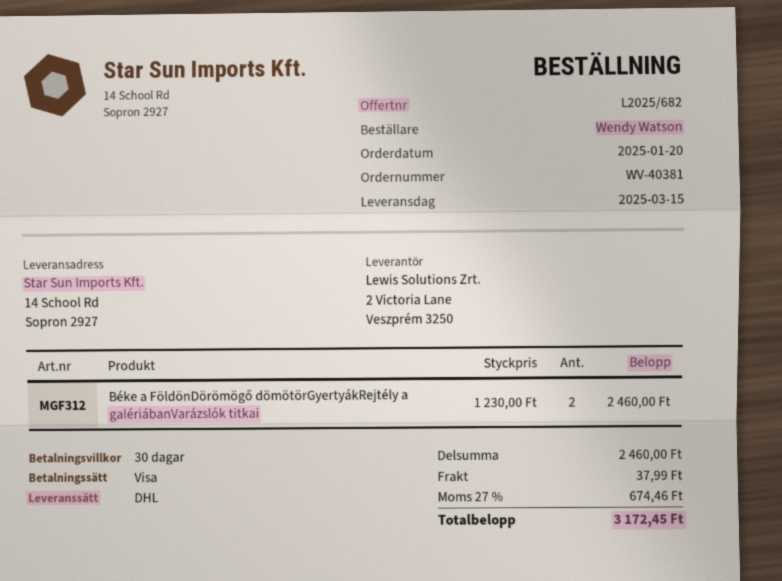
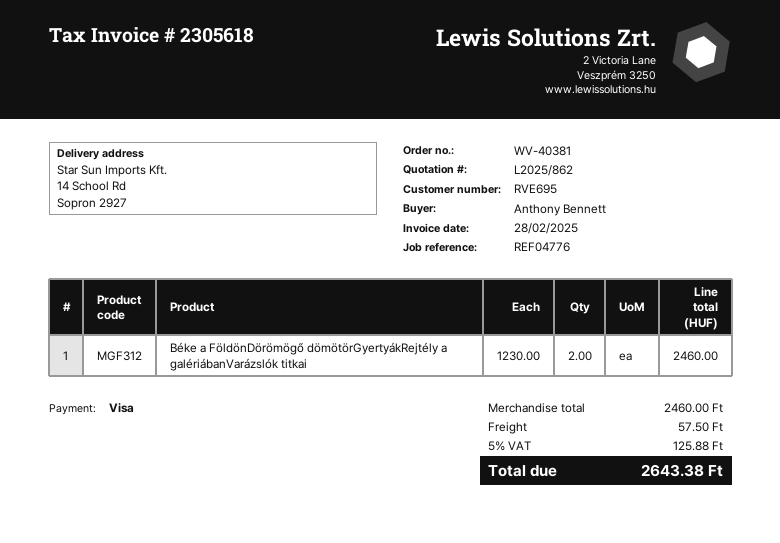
quote number: L2025/682 -> L2025/862
ordered by: Wendy Watson -> Anthony Bennett
shipping: 37.99 -> 57.50
tax: 27% = 674.46 -> 5% = 125.88
total: 3172.45 -> 2643.38

